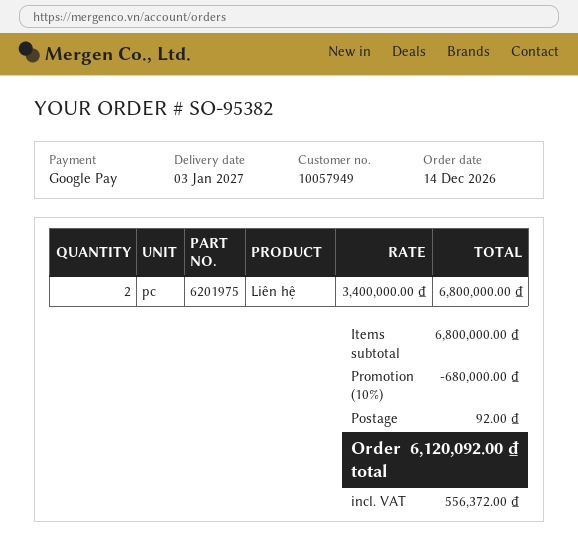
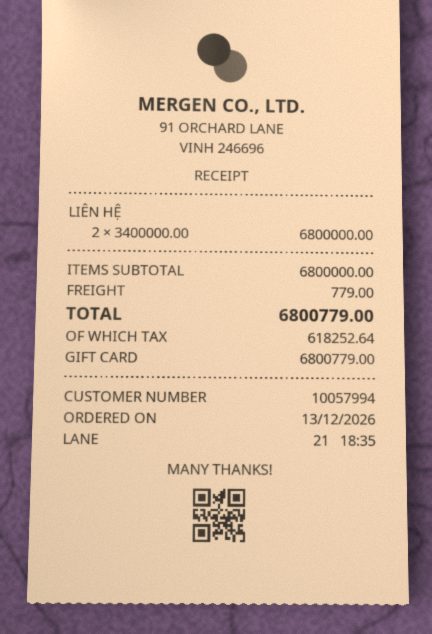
order date: 2026-12-14 -> 2026-12-13
customer number: 10057949 -> 10057994
payment method: Google Pay -> gift card
discount: 10% = 680000.00 -> none
shipping: 92.00 -> 779.00
tax: 556372.00 -> 618252.64
total: 6120092.00 -> 6800779.00

